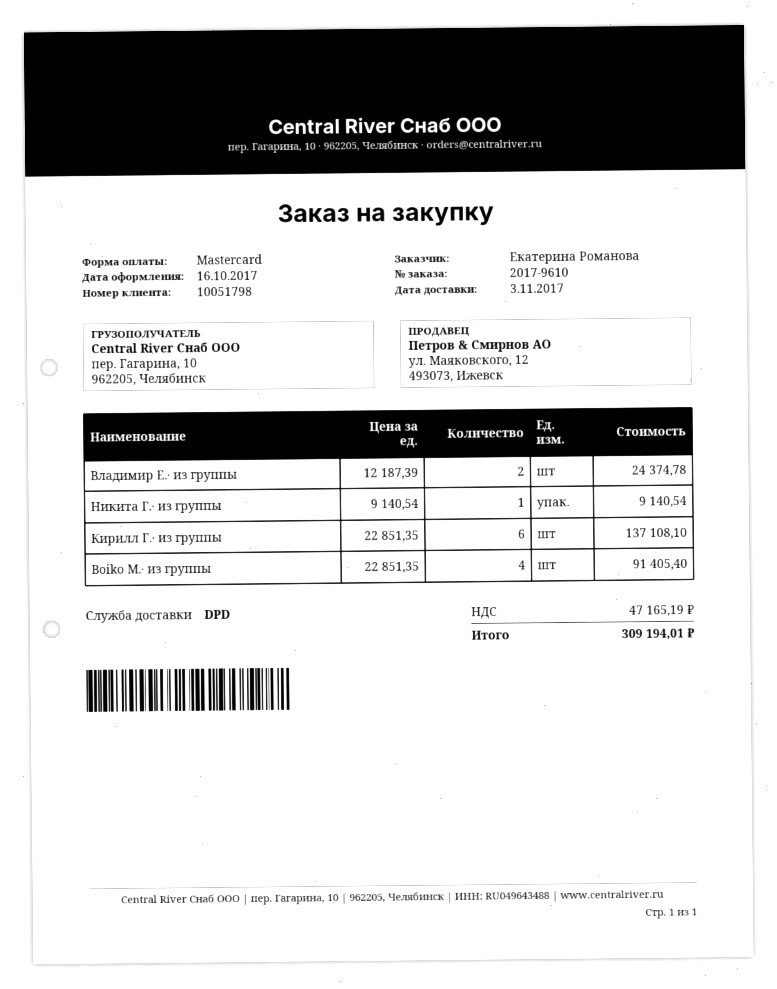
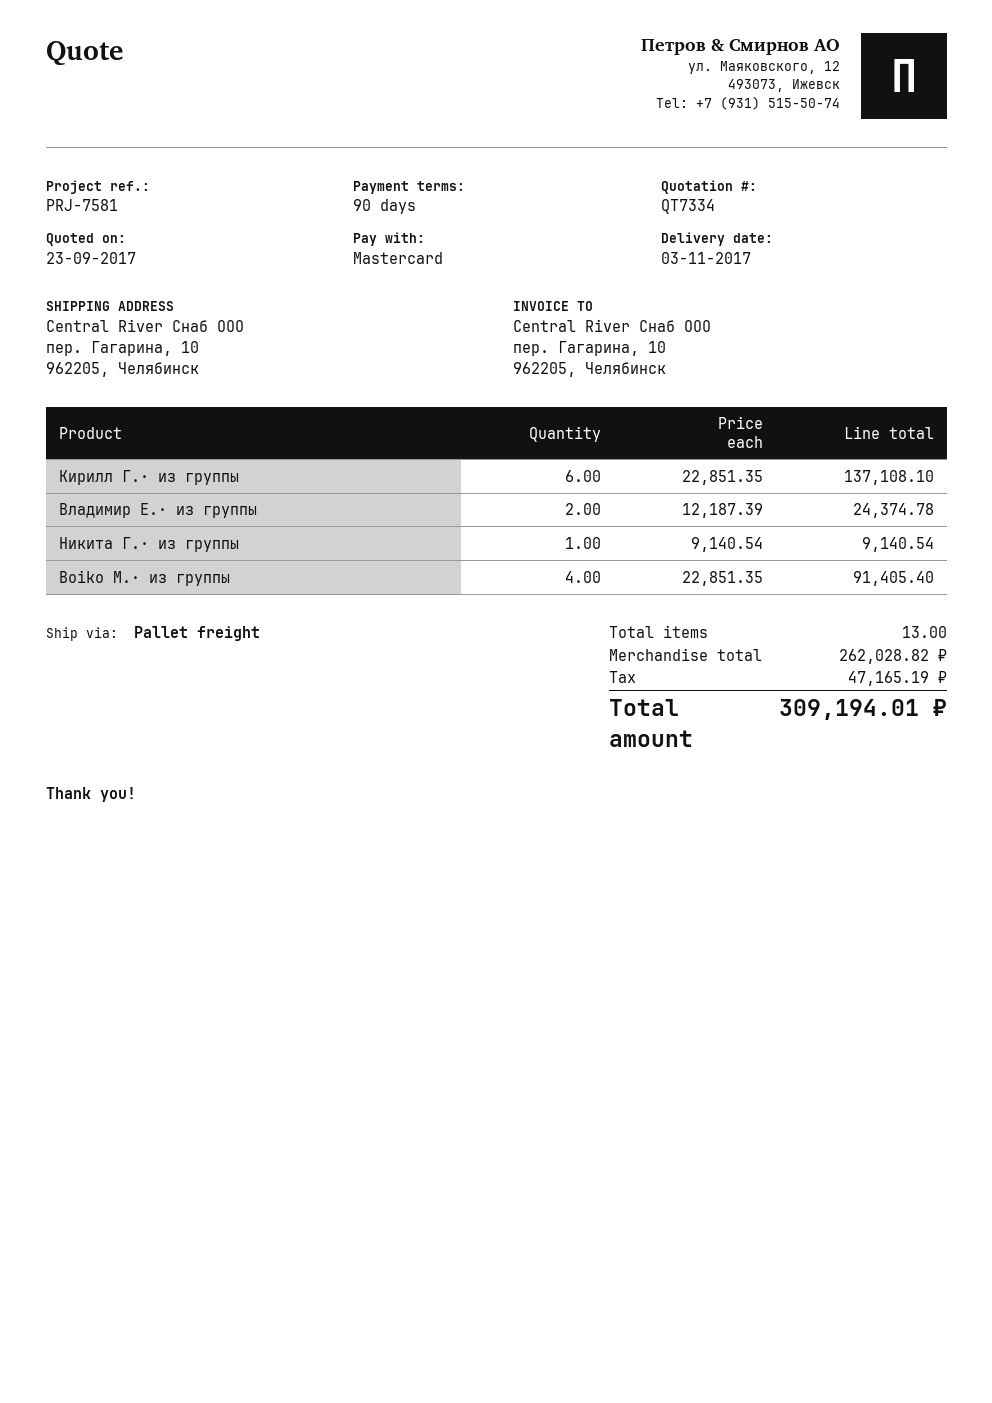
shipping method: DPD -> pallet freight

